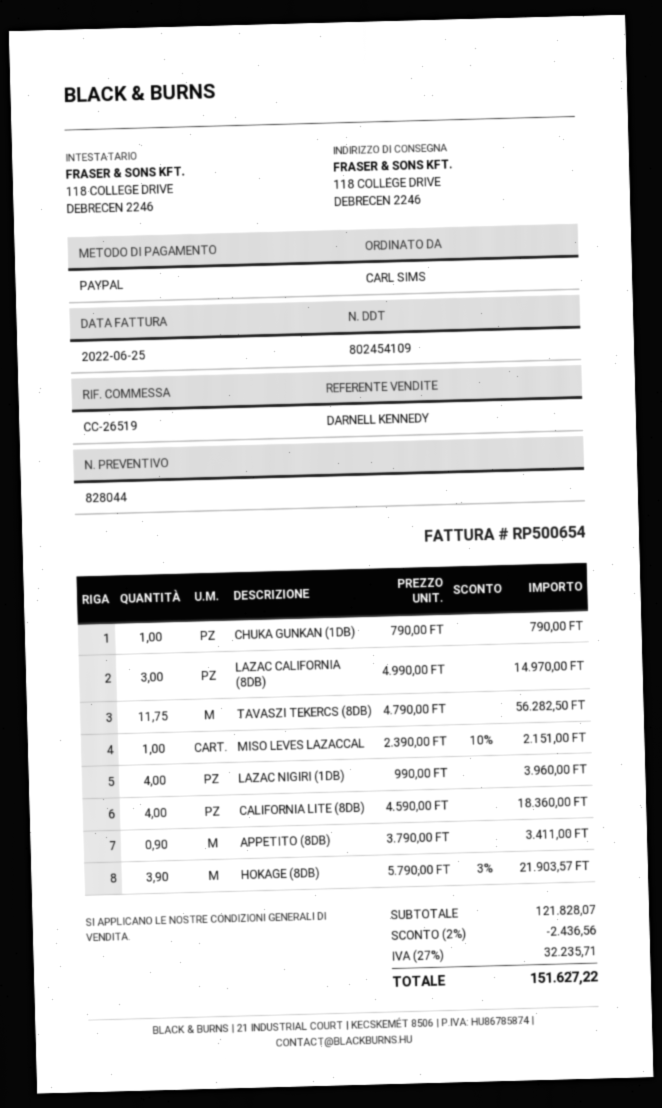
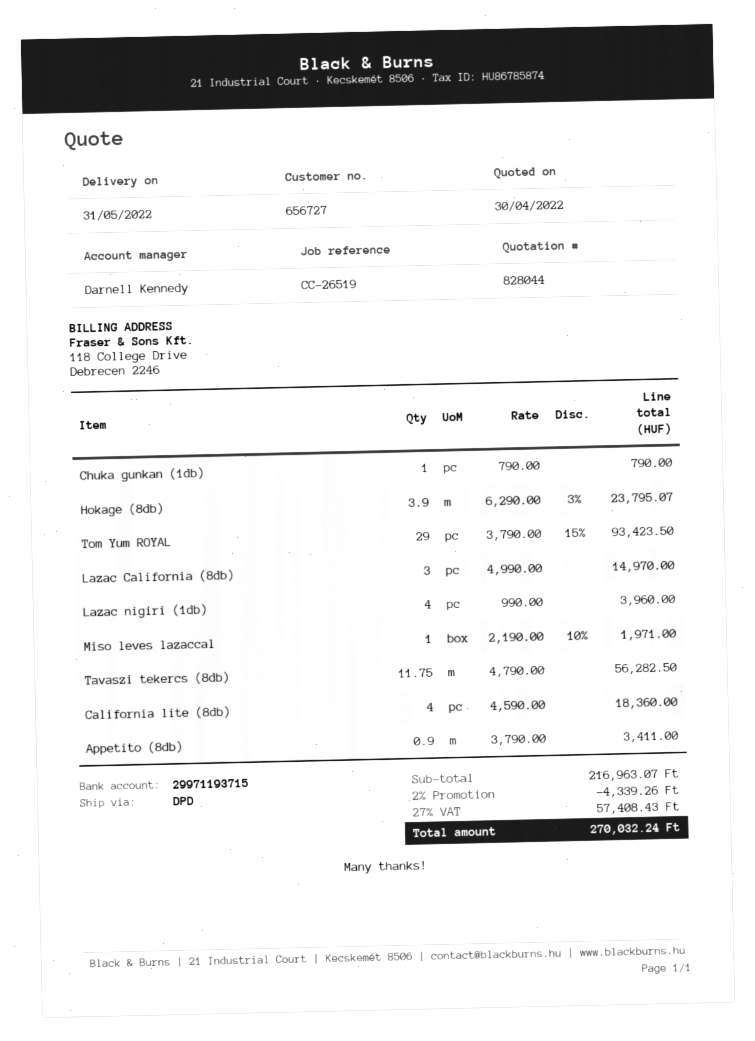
MISO LEVES LAZACCAL: 1 x 2390.00 - 10% = 2151.00 -> 1 x 2190.00 - 10% = 1971.00
HOKAGE (8DB): 3.9 x 5790.00 - 3% = 21903.57 -> 3.9 x 6290.00 - 3% = 23795.07
Tom Yum ROYAL: none -> 29 x 3790.00 - 15% = 93423.50
subtotal: 121828.07 -> 216963.07
discount: 2% = 2436.56 -> 2% = 4339.26
tax: 27% = 32235.71 -> 27% = 57408.43
total: 151627.22 -> 270032.24

